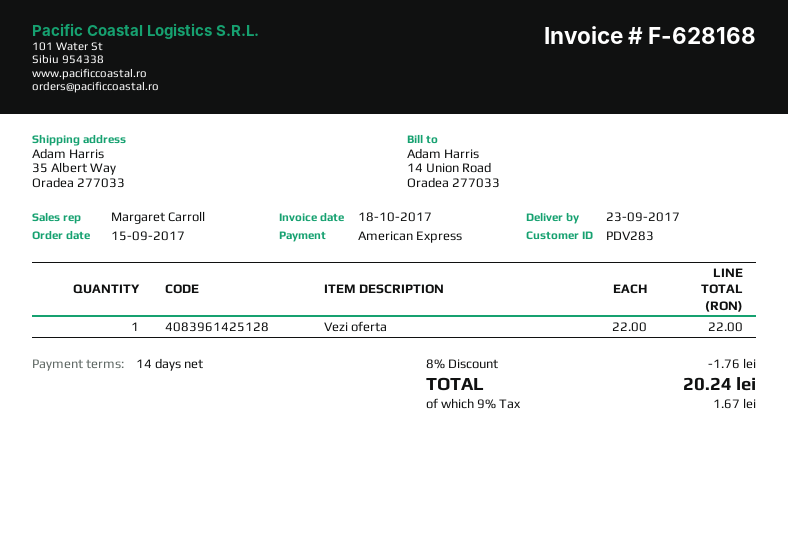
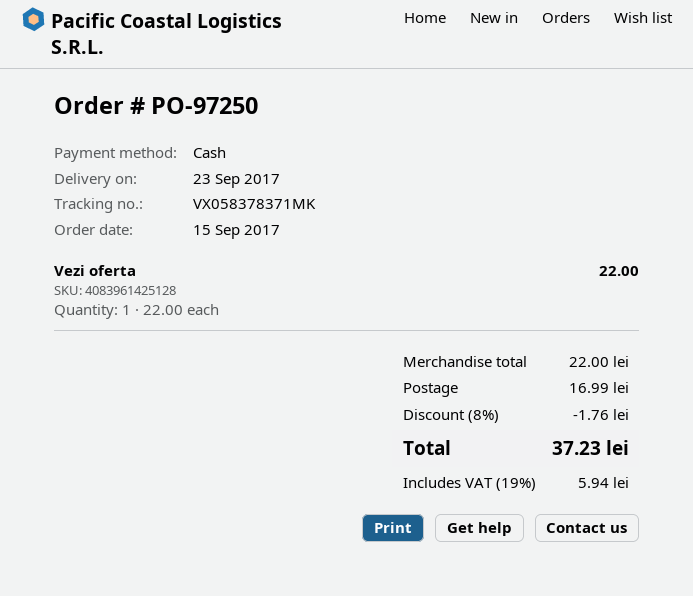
payment method: American Express -> cash
shipping: none -> 16.99
tax: 9% = 1.67 -> 19% = 5.94
total: 20.24 -> 37.23

